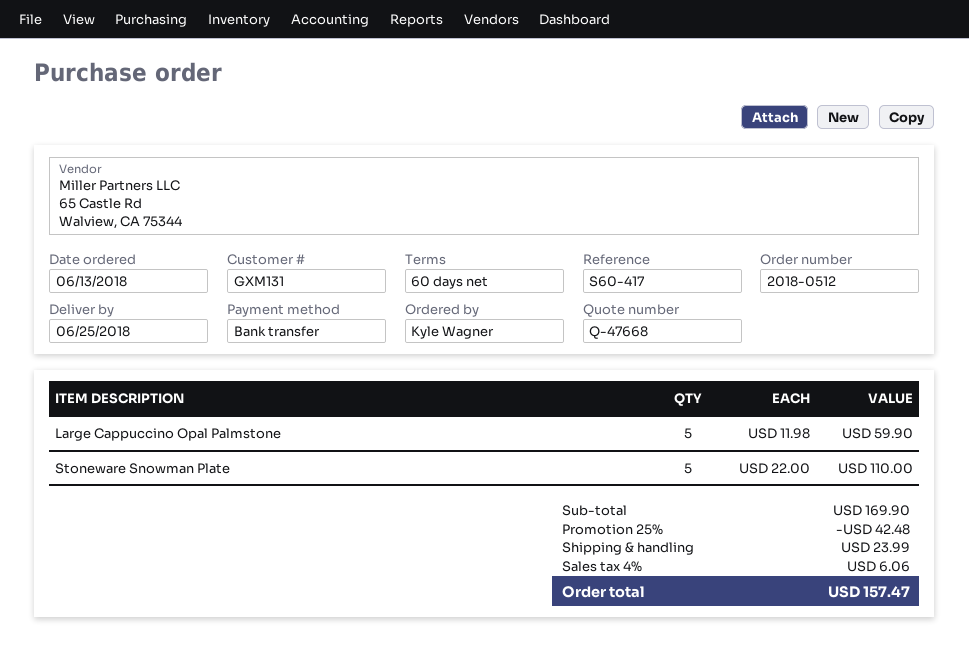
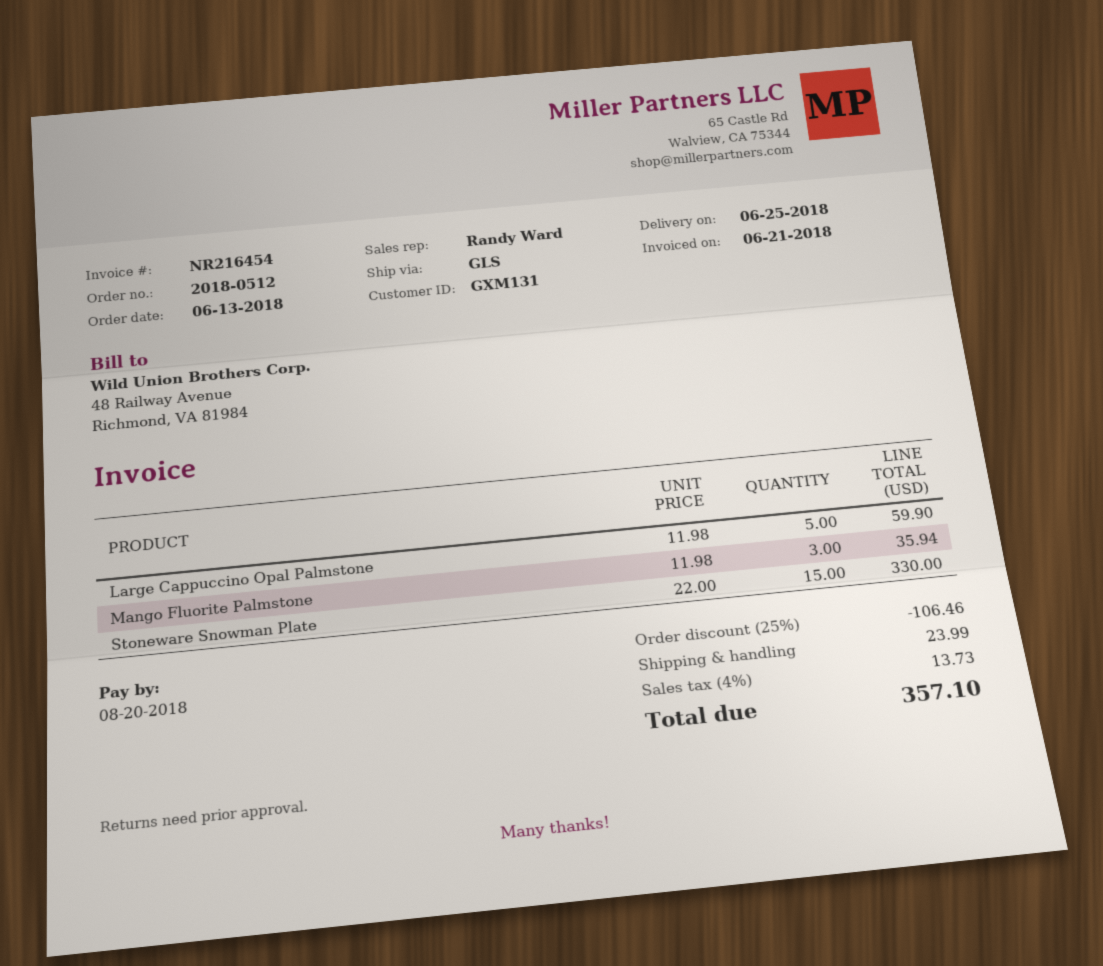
Stoneware Snowman Plate: 5 x 22.00 = 110.00 -> 15 x 22.00 = 330.00
Mango Fluorite Palmstone: none -> 3 x 11.98 = 35.94
discount: 25% = 42.48 -> 25% = 106.46
tax: 4% = 6.06 -> 4% = 13.73
total: 157.47 -> 357.10

